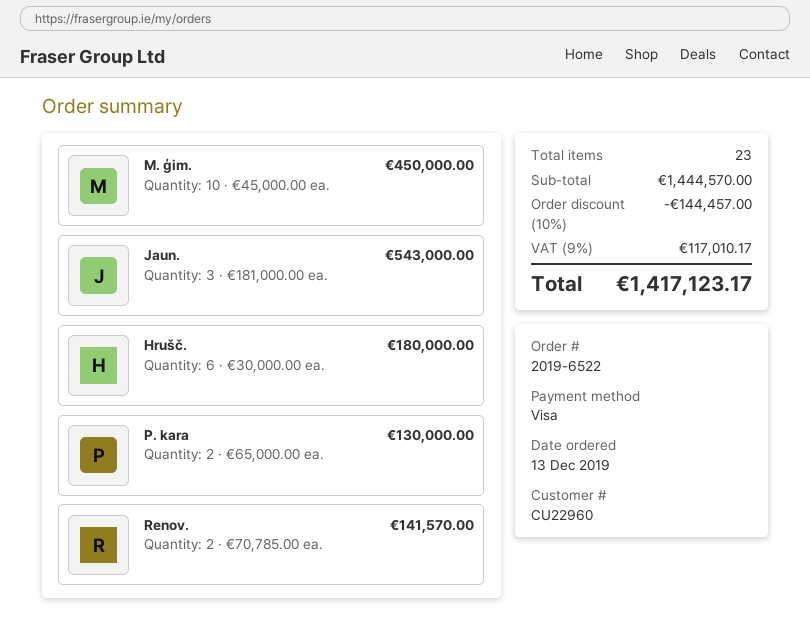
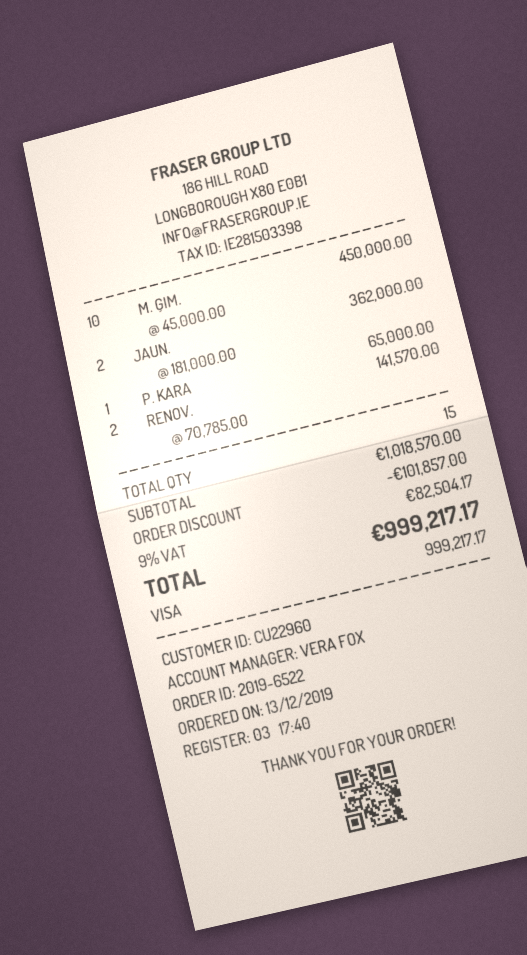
Jaun.: 3 x 181000.00 = 543000.00 -> 2 x 181000.00 = 362000.00
Hrušč.: 6 x 30000.00 = 180000.00 -> none
P. kara: 2 x 65000.00 = 130000.00 -> 1 x 65000.00 = 65000.00
total quantity: 23 -> 15
subtotal: 1444570.00 -> 1018570.00
discount: 144457.00 -> 101857.00
tax: 9% = 117010.17 -> 9% = 82504.17
total: 1417123.17 -> 999217.17

